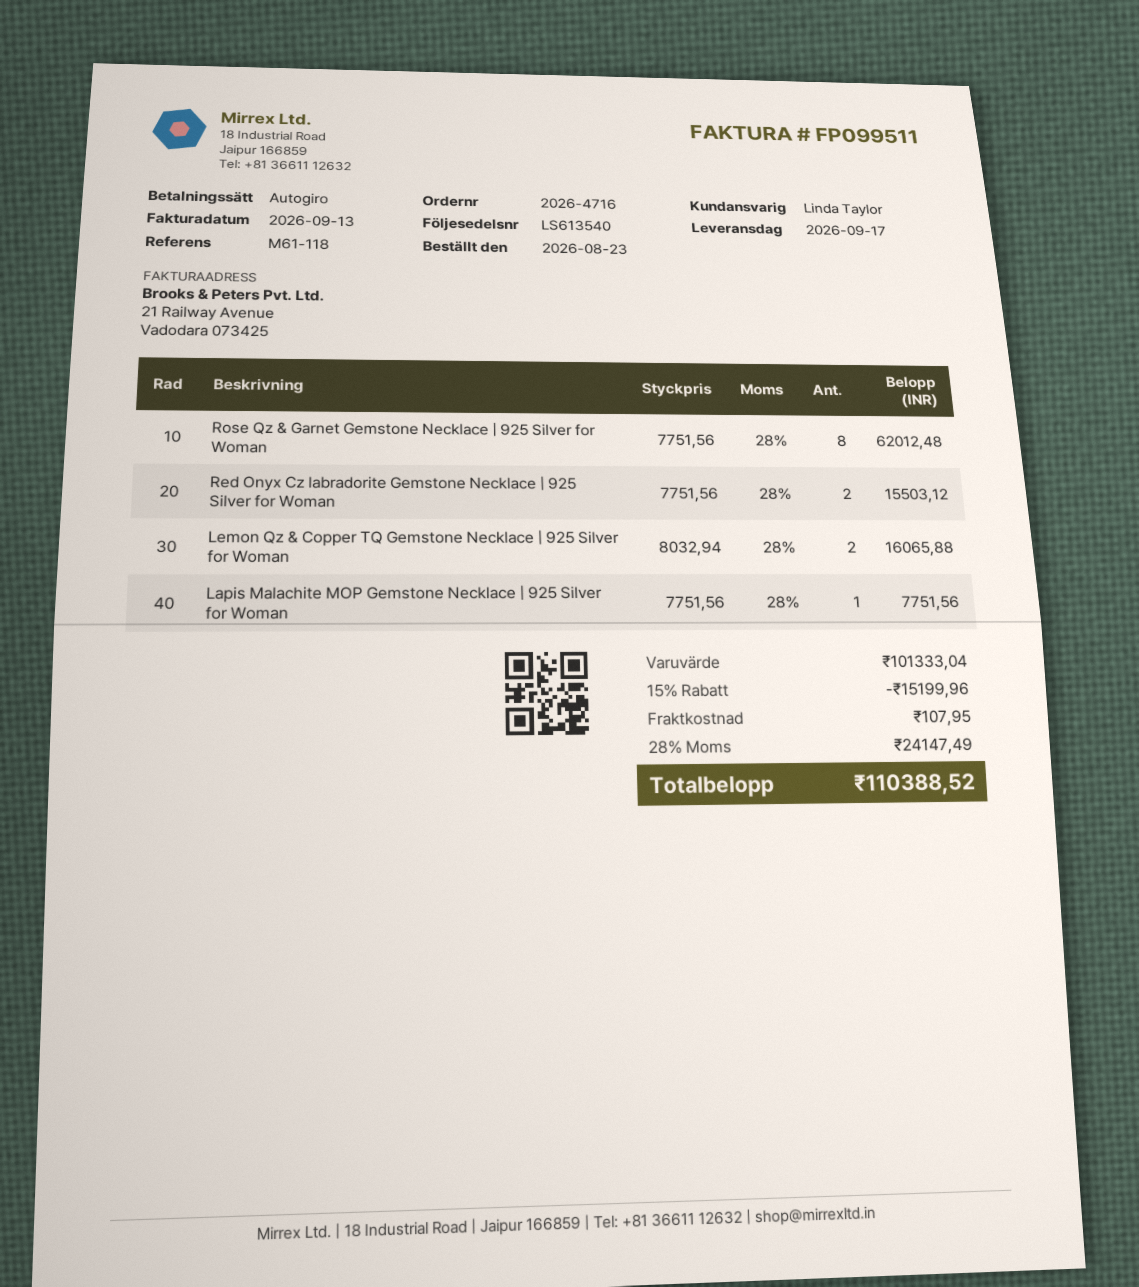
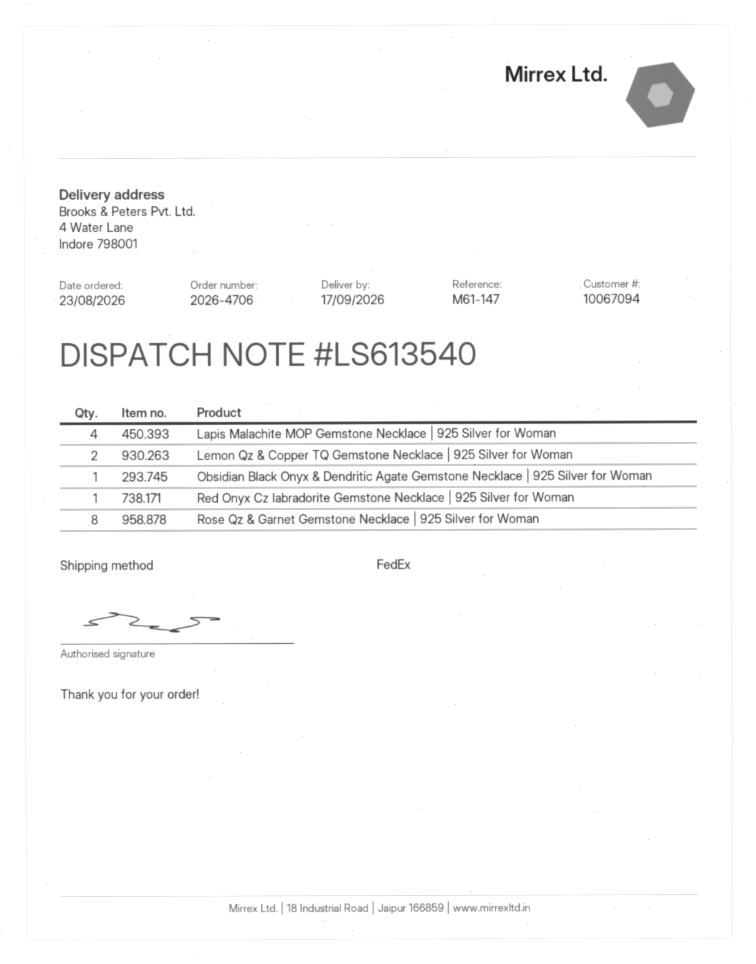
order number: 2026-4716 -> 2026-4706
reference: M61-118 -> M61-147
Red Onyx Cz labradorite Gemstone Necklace | 925 Silver for Woman: 2 -> 1
Lapis Malachite MOP Gemstone Necklace | 925 Silver for Woman: 1 -> 4
Obsidian Black Onyx & Dendritic Agate Gemstone Necklace | 925 Silver for Woman: none -> 1

